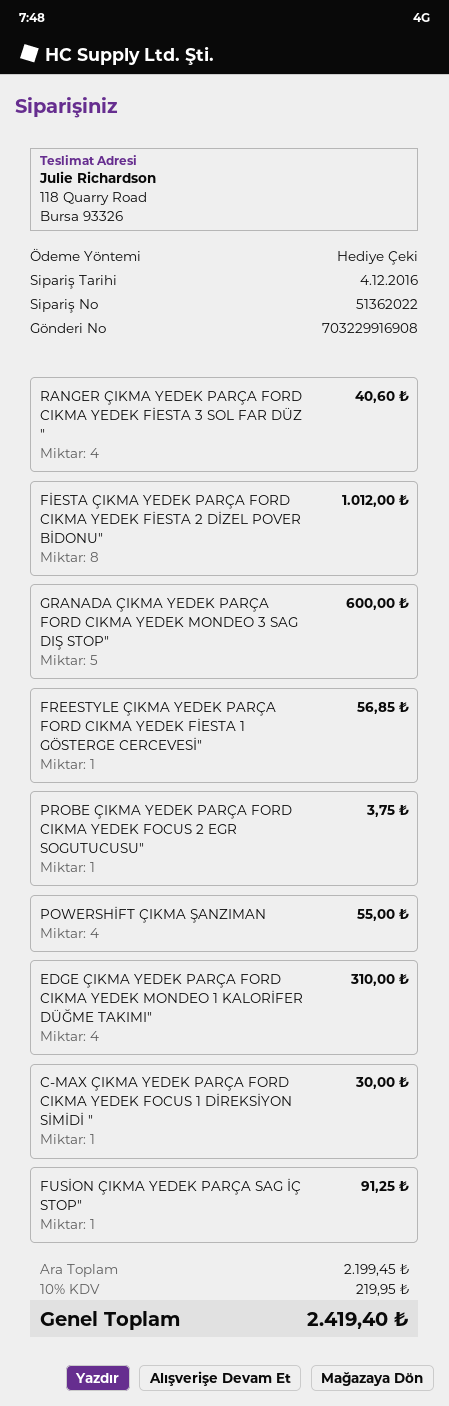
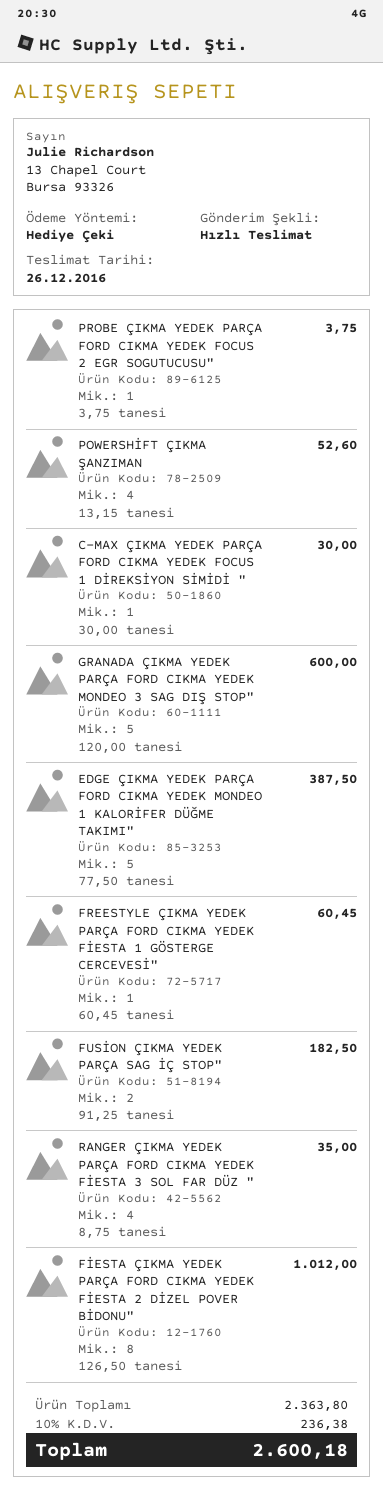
RANGER ÇIKMA YEDEK PARÇA FORD CIKMA YEDEK FİESTA 3 SOL FAR DÜZ ": 4 for 40.60 -> 4 for 35.00
FREESTYLE ÇIKMA YEDEK PARÇA FORD CIKMA YEDEK FİESTA 1 GÖSTERGE CERCEVESİ": 1 for 56.85 -> 1 for 60.45
POWERSHİFT ÇIKMA ŞANZIMAN: 4 for 55.00 -> 4 for 52.60
EDGE ÇIKMA YEDEK PARÇA FORD CIKMA YEDEK MONDEO 1 KALORİFER DÜĞME TAKIMI": 4 for 310.00 -> 5 for 387.50
FUSİON ÇIKMA YEDEK PARÇA SAG İÇ STOP": 1 for 91.25 -> 2 for 182.50
subtotal: 2199.45 -> 2363.80
tax: 10% = 219.95 -> 10% = 236.38
total: 2419.40 -> 2600.18

